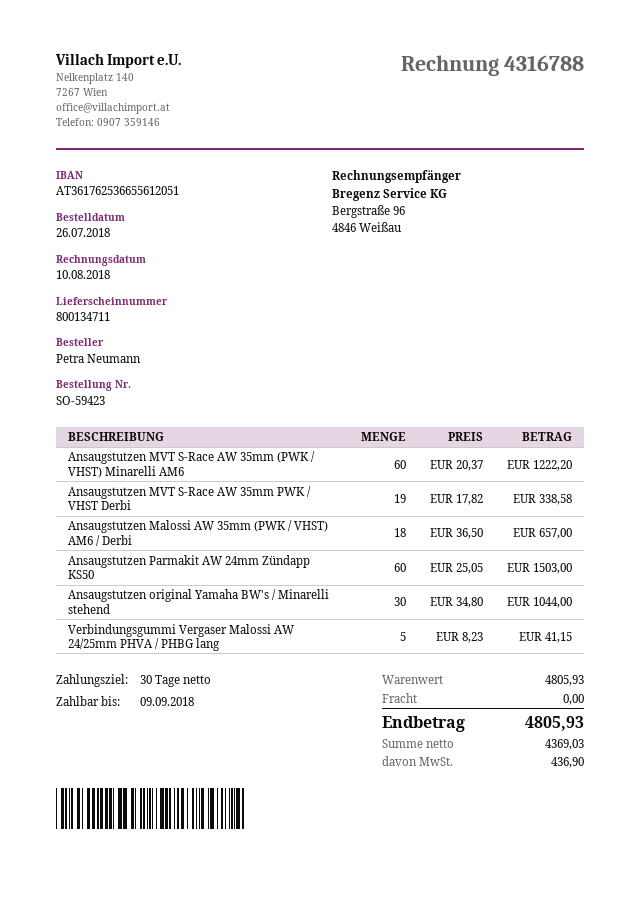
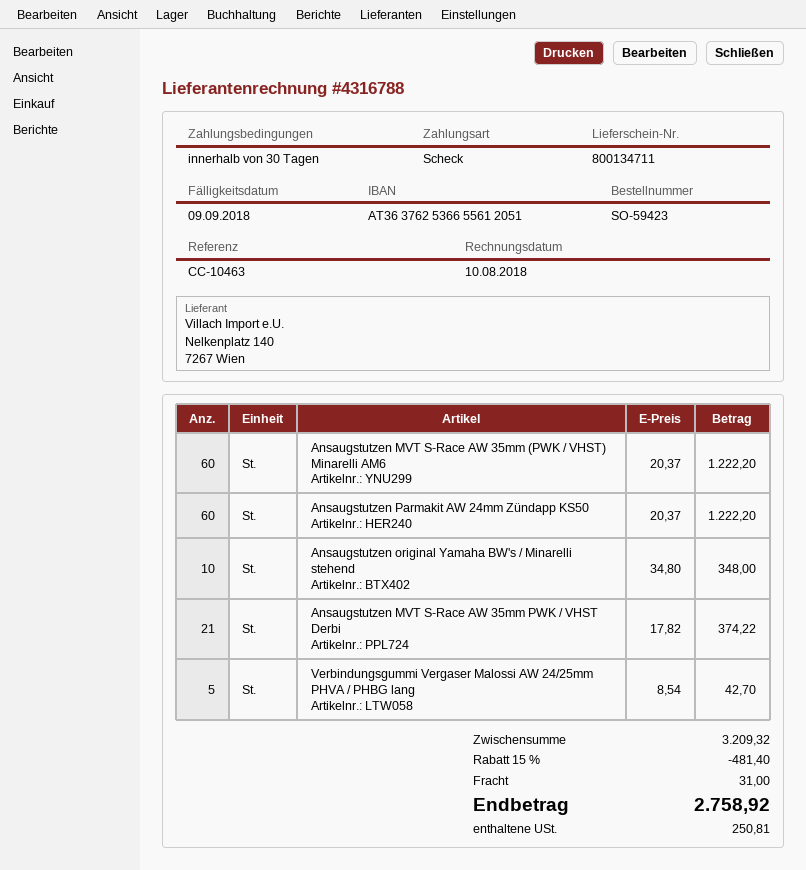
bank account: AT361762536655612051 -> AT363762536655612051
Ansaugstutzen MVT S-Race AW 35mm PWK / VHST Derbi: 19 x 17.82 = 338.58 -> 21 x 17.82 = 374.22
Ansaugstutzen Malossi AW 35mm (PWK / VHST) AM6 / Derbi: 18 x 36.50 = 657.00 -> none
Ansaugstutzen Parmakit AW 24mm Zündapp KS50: 60 x 25.05 = 1503.00 -> 60 x 20.37 = 1222.20
Ansaugstutzen original Yamaha BW's / Minarelli stehend: 30 x 34.80 = 1044.00 -> 10 x 34.80 = 348.00
Verbindungsgummi Vergaser Malossi AW 24/25mm PHVA / PHBG lang: 5 x 8.23 = 41.15 -> 5 x 8.54 = 42.70
subtotal: 4805.93 -> 3209.32
discount: none -> 15% = 481.40
shipping: 0.00 -> 31.00
tax: 436.90 -> 250.81
total: 4805.93 -> 2758.92

